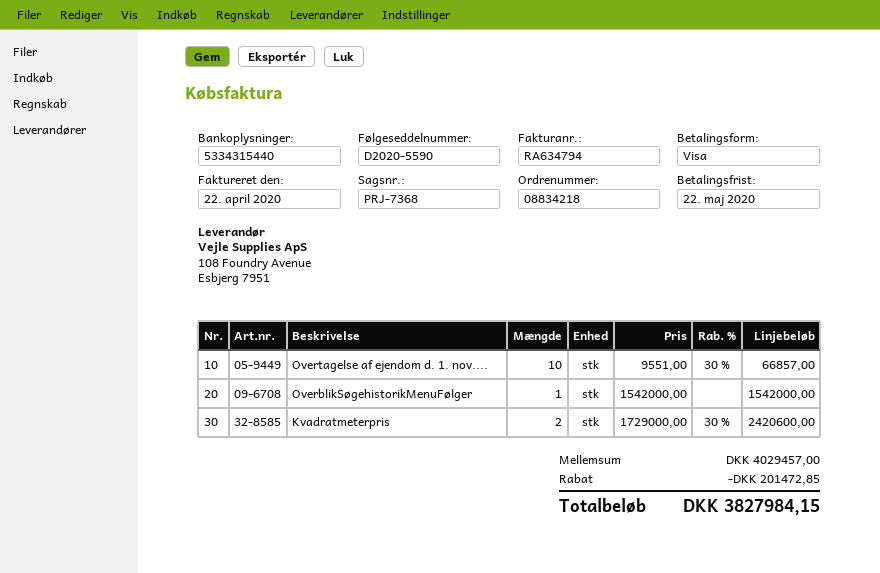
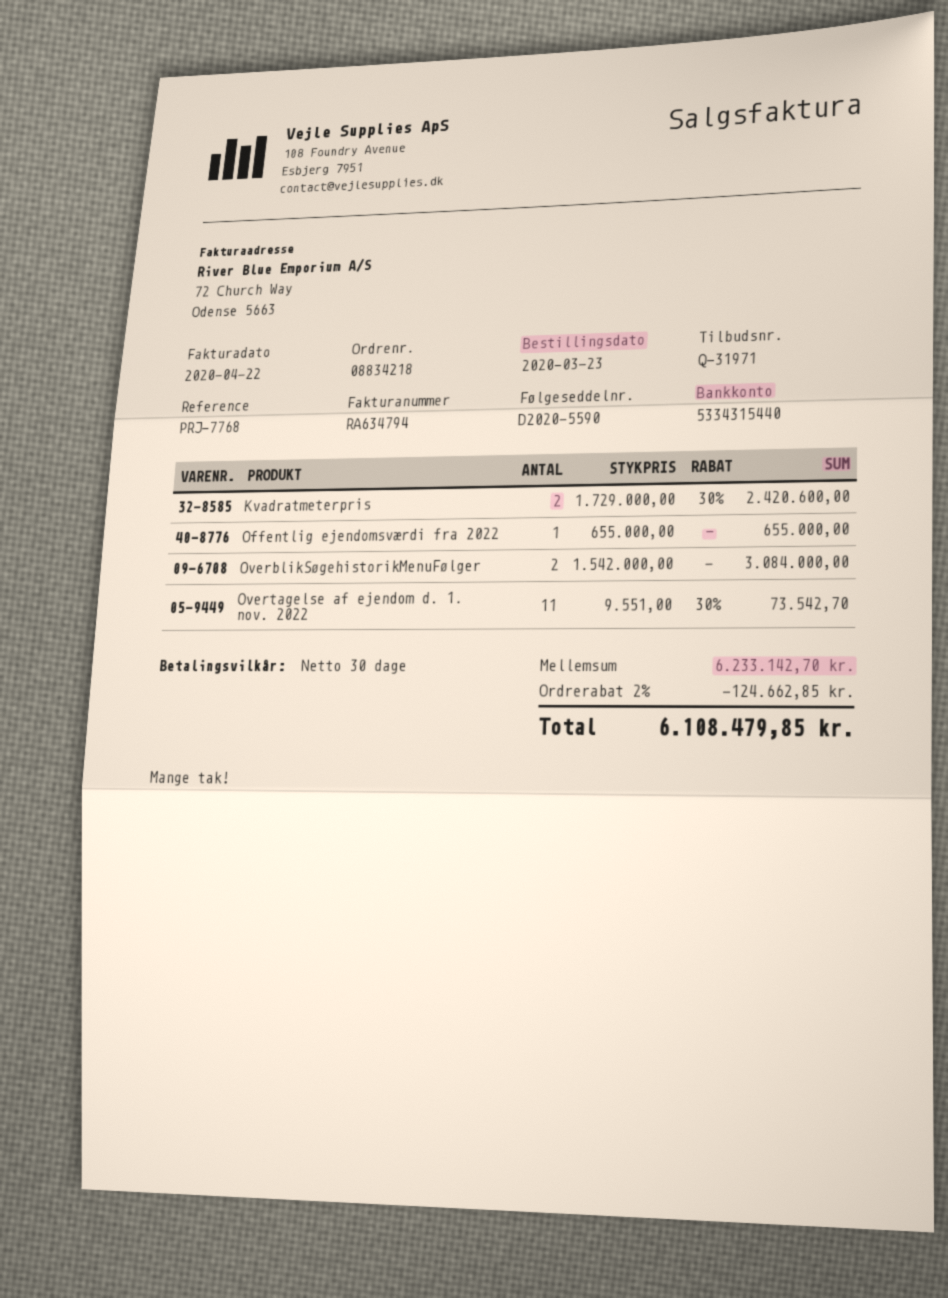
reference: PRJ-7368 -> PRJ-7768
Overtagelse af ejendom d. 1. nov....: 10 x 9551.00 - 30% = 66857.00 -> 11 x 9551.00 - 30% = 73542.70
OverblikSøgehistorikMenuFølger: 1 x 1542000.00 = 1542000.00 -> 2 x 1542000.00 = 3084000.00
Offentlig ejendomsværdi fra 2022: none -> 1 x 655000.00 = 655000.00
subtotal: 4029457.00 -> 6233142.70
discount: 201472.85 -> 124662.85
total: 3827984.15 -> 6108479.85

